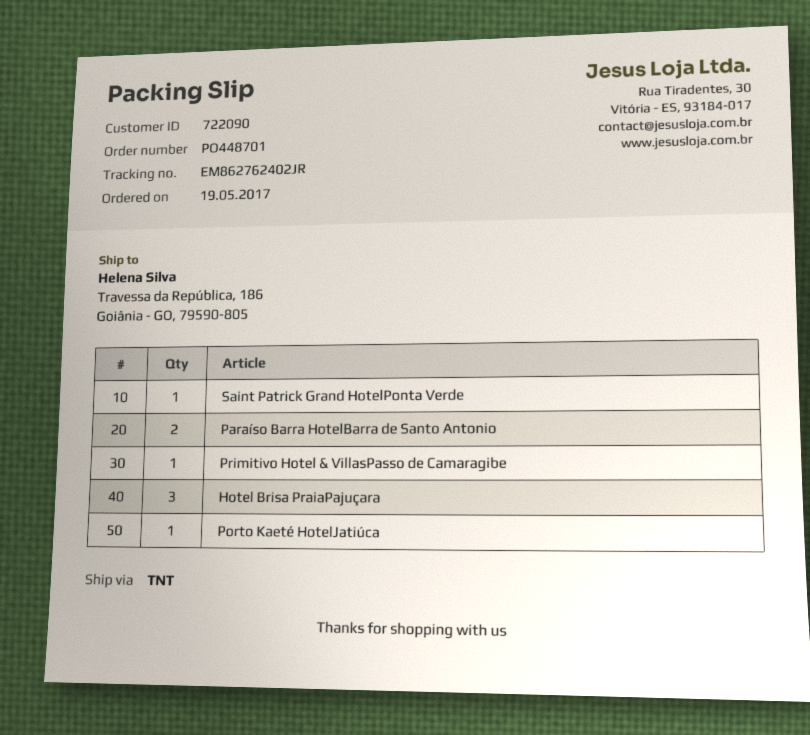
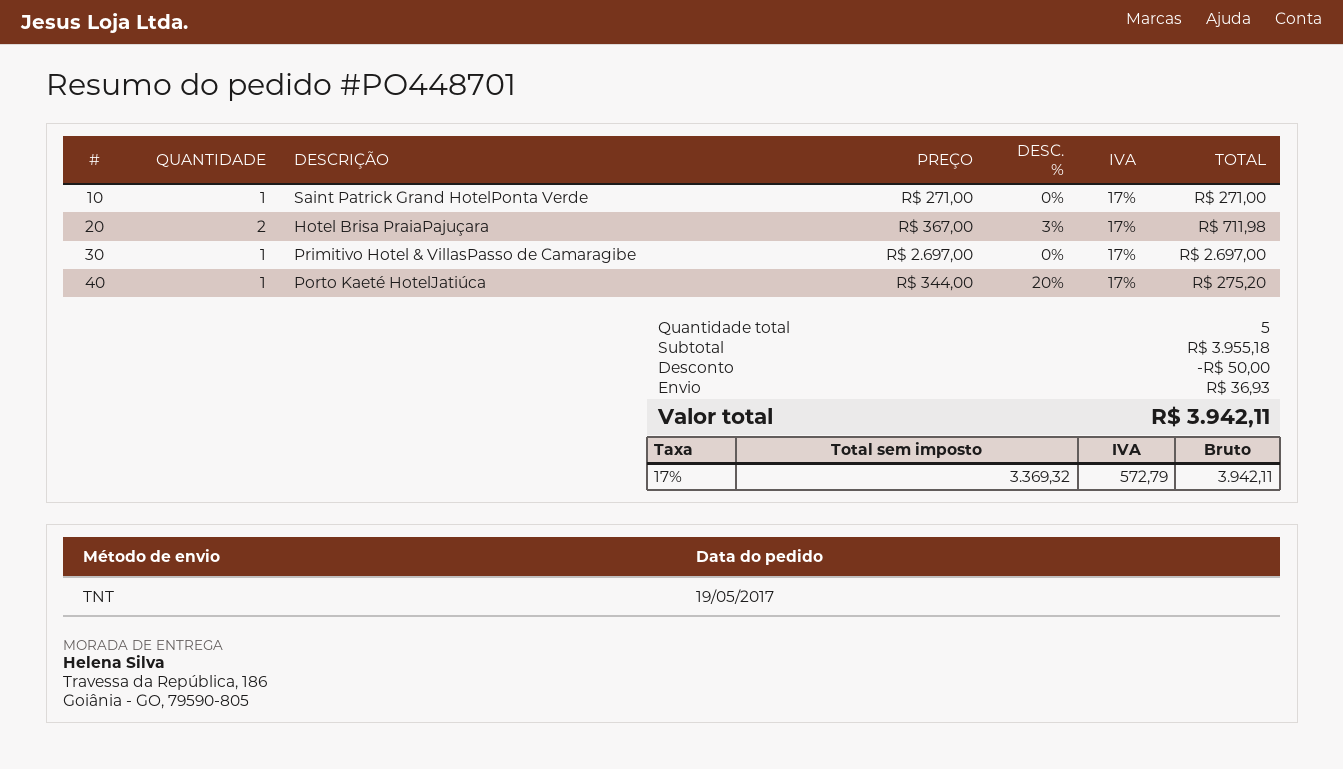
Paraíso Barra HotelBarra de Santo Antonio: 2 -> none
Hotel Brisa PraiaPajuçara: 3 -> 2

